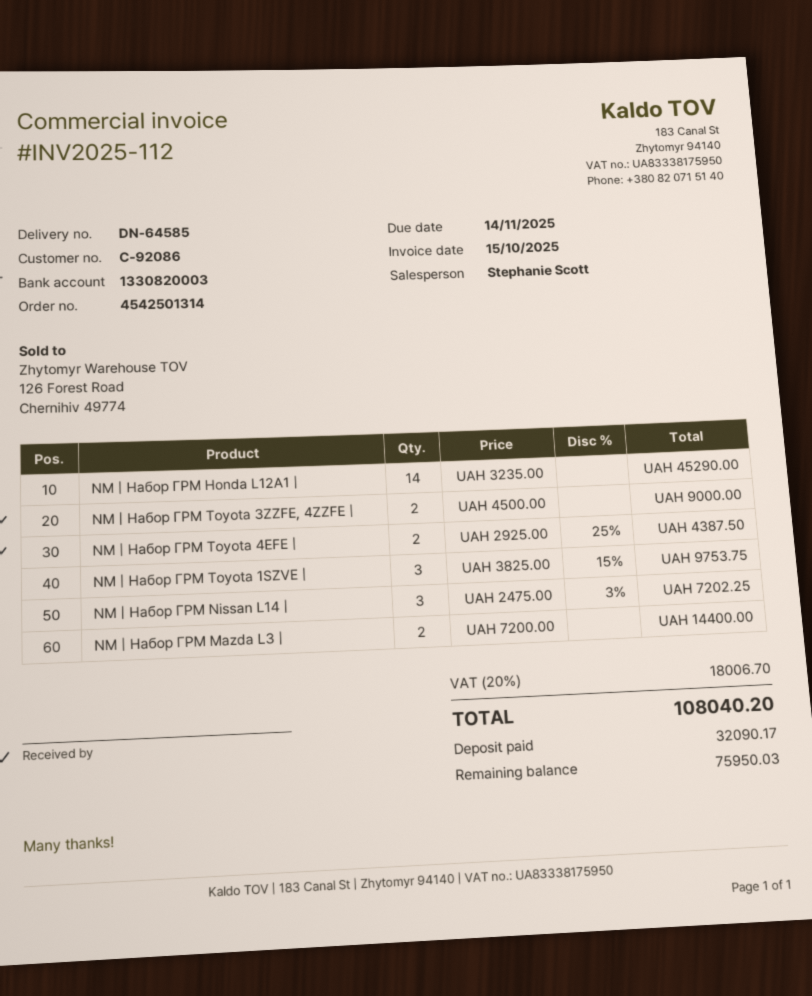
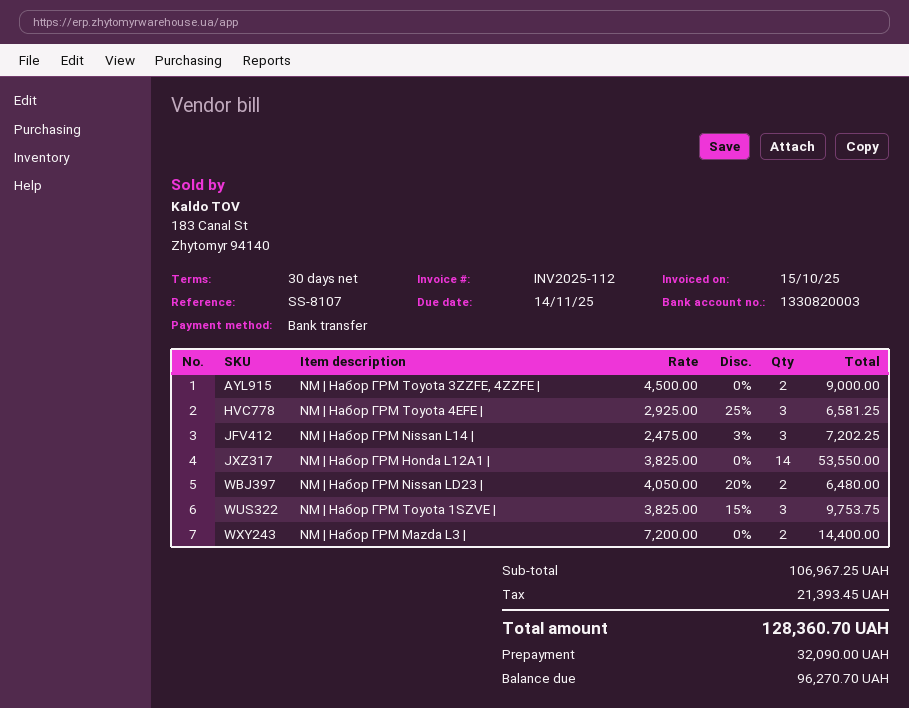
NM | Набор ГРМ Honda L12A1 |: 14 x 3235.00 = 45290.00 -> 14 x 3825.00 = 53550.00
NM | Набор ГРМ Toyota 4EFE |: 2 x 2925.00 - 25% = 4387.50 -> 3 x 2925.00 - 25% = 6581.25
NM | Набор ГРМ Nissan LD23 |: none -> 2 x 4050.00 - 20% = 6480.00
tax: 18006.70 -> 21393.45
total: 108040.20 -> 128360.70
deposit: 32090.17 -> 32090.00
balance: 75950.03 -> 96270.70

